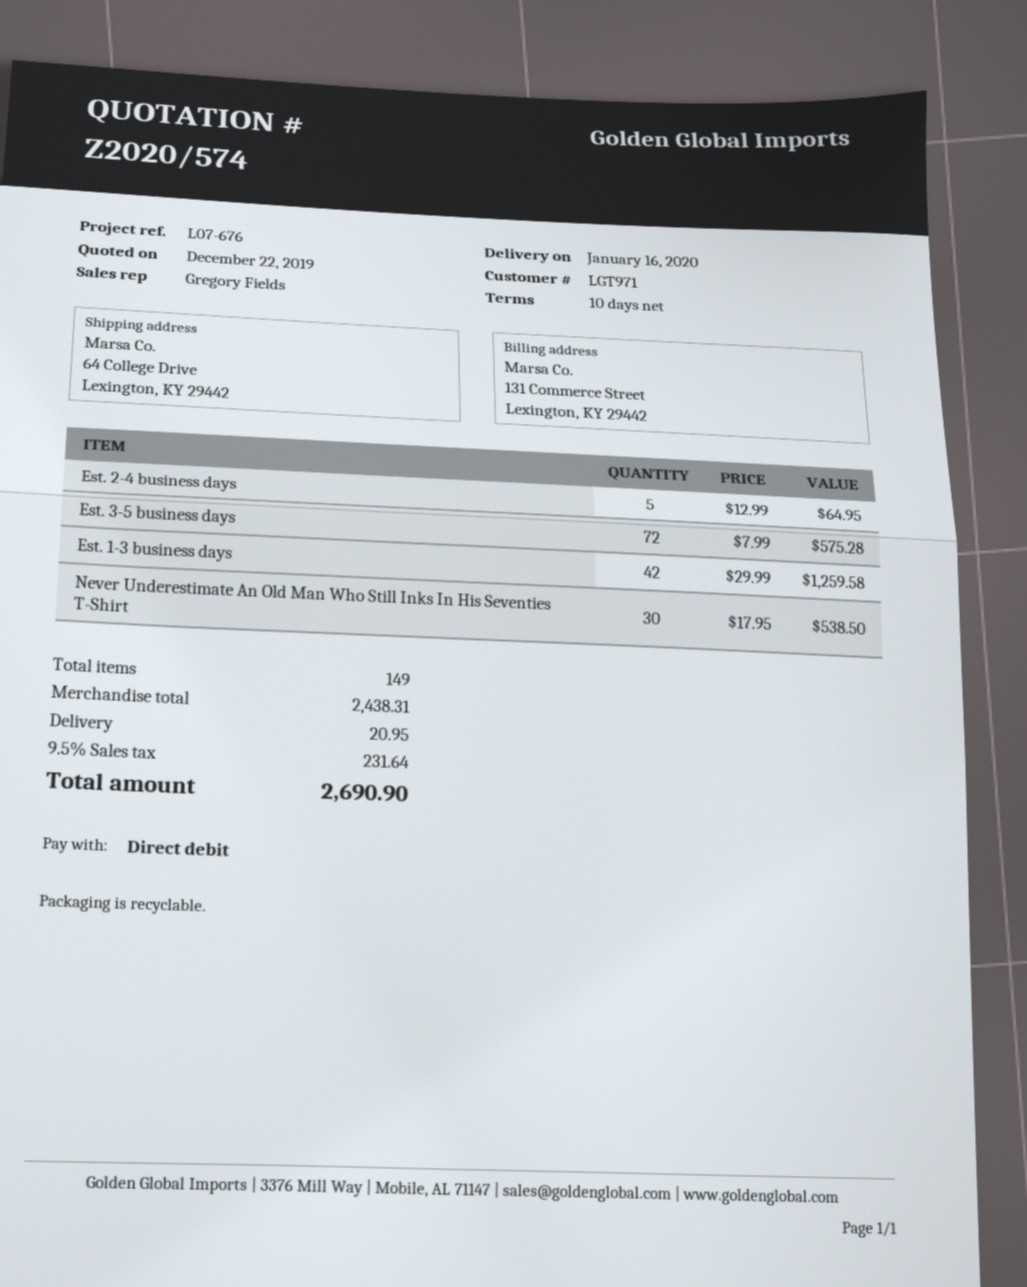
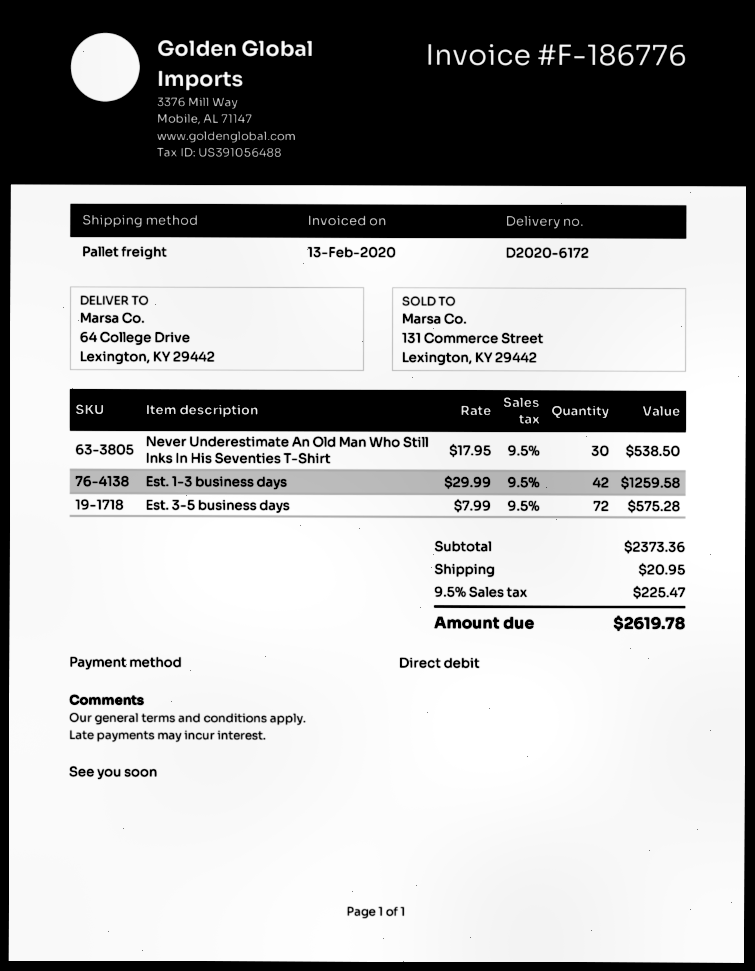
Est. 2-4 business days: 5 x 12.99 = 64.95 -> none
subtotal: 2438.31 -> 2373.36
tax: 9.5% = 231.64 -> 9.5% = 225.47
total: 2690.90 -> 2619.78

